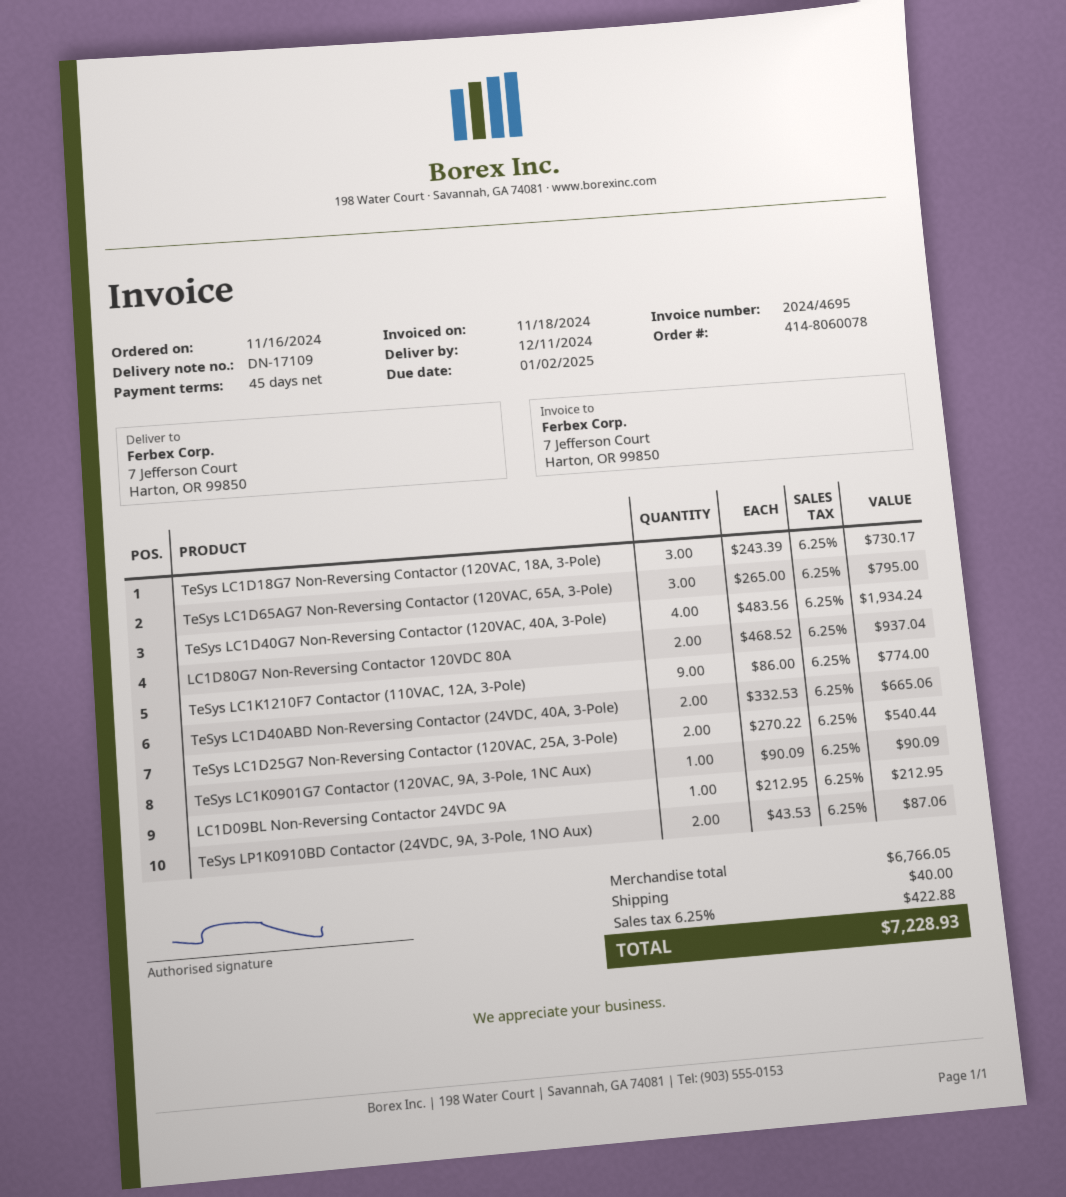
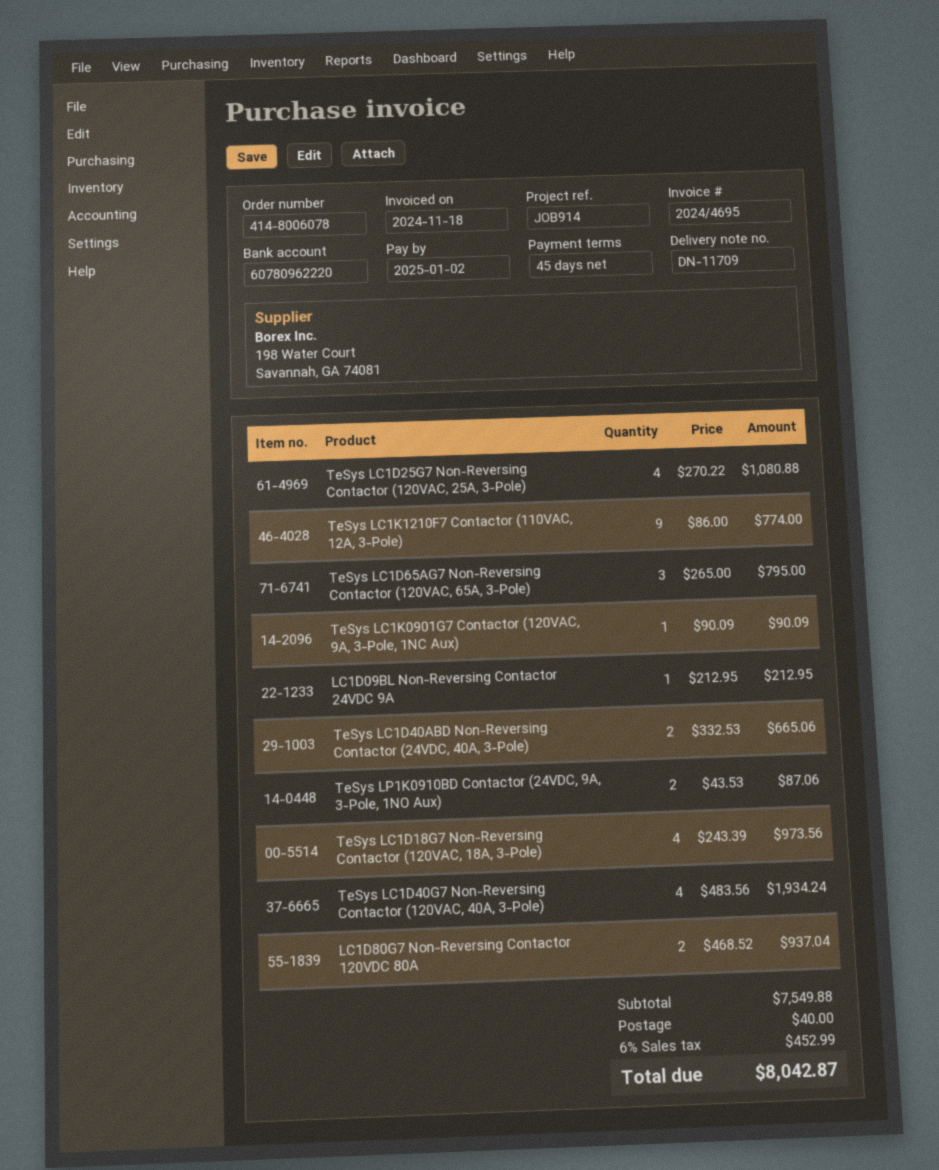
order number: 414-8060078 -> 414-8006078
delivery note number: DN-17109 -> DN-11709
TeSys LC1D18G7 Non-Reversing Contactor (120VAC, 18A, 3-Pole): 3 x 243.39 = 730.17 -> 4 x 243.39 = 973.56
TeSys LC1D25G7 Non-Reversing Contactor (120VAC, 25A, 3-Pole): 2 x 270.22 = 540.44 -> 4 x 270.22 = 1080.88
subtotal: 6766.05 -> 7549.88
tax: 6.25% = 422.88 -> 6% = 452.99
total: 7228.93 -> 8042.87

